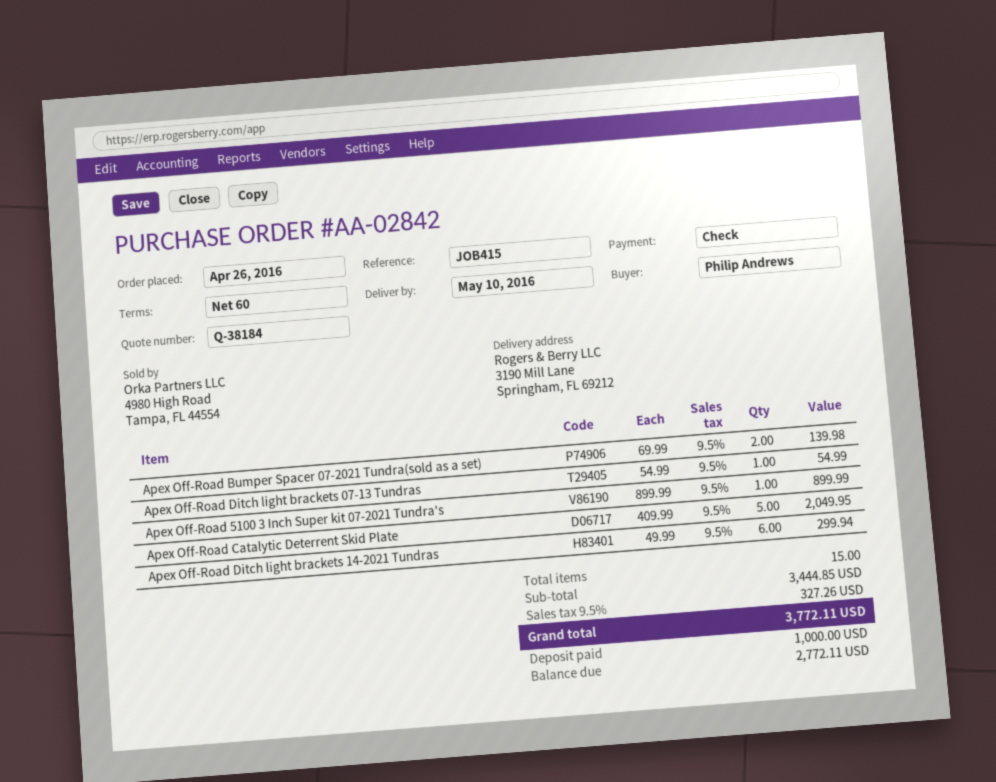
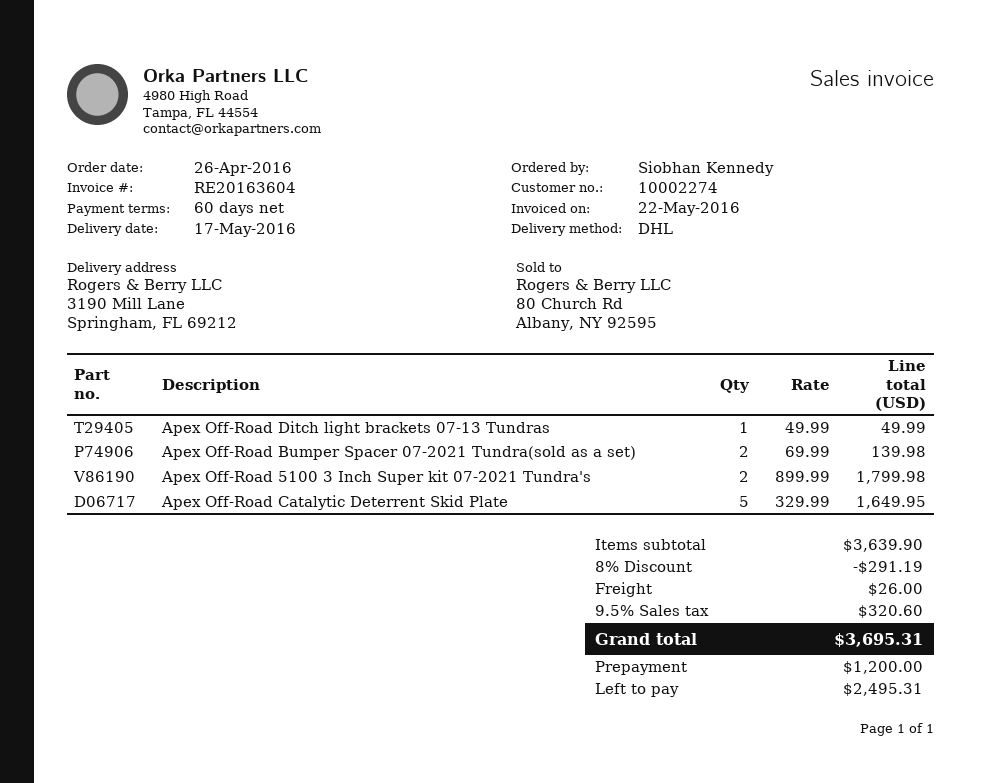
delivery date: 2016-05-10 -> 2016-05-17
ordered by: Philip Andrews -> Siobhan Kennedy
Apex Off-Road Ditch light brackets 07-13 Tundras: 1 x 54.99 = 54.99 -> 1 x 49.99 = 49.99
Apex Off-Road 5100 3 Inch Super kit 07-2021 Tundra's: 1 x 899.99 = 899.99 -> 2 x 899.99 = 1799.98
Apex Off-Road Catalytic Deterrent Skid Plate: 5 x 409.99 = 2049.95 -> 5 x 329.99 = 1649.95
Apex Off-Road Ditch light brackets 14-2021 Tundras: 6 x 49.99 = 299.94 -> none
subtotal: 3444.85 -> 3639.90
discount: none -> 8% = 291.19
shipping: none -> 26.00
tax: 9.5% = 327.26 -> 9.5% = 320.60
total: 3772.11 -> 3695.31
deposit: 1000.00 -> 1200.00
balance: 2772.11 -> 2495.31

